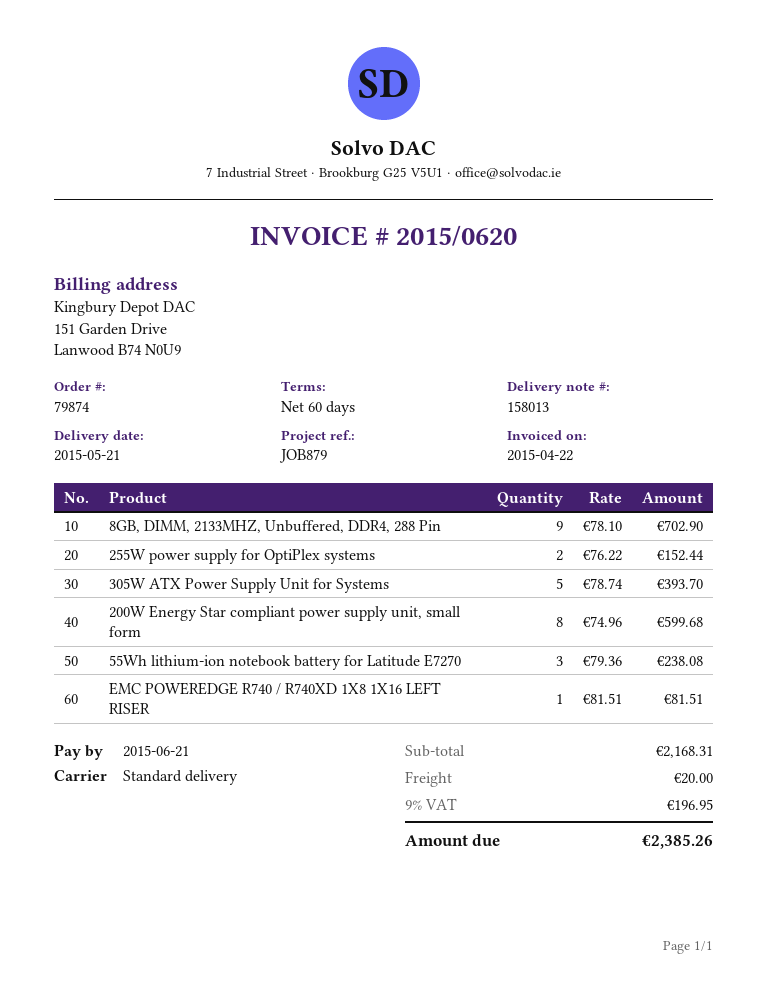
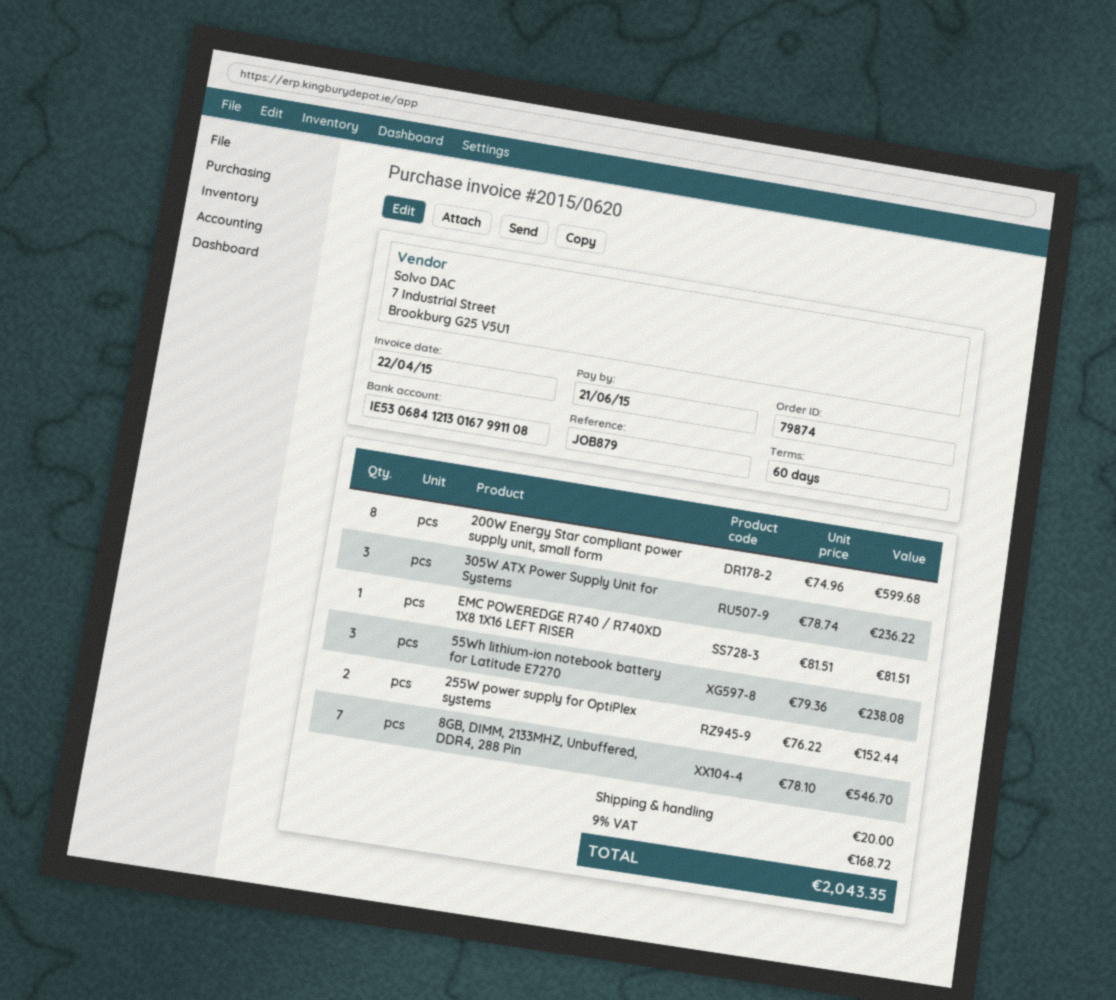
8GB, DIMM, 2133MHZ, Unbuffered, DDR4, 288 Pin: 9 x 78.10 = 702.90 -> 7 x 78.10 = 546.70
305W ATX Power Supply Unit for Systems: 5 x 78.74 = 393.70 -> 3 x 78.74 = 236.22
tax: 9% = 196.95 -> 9% = 168.72
total: 2385.26 -> 2043.35

